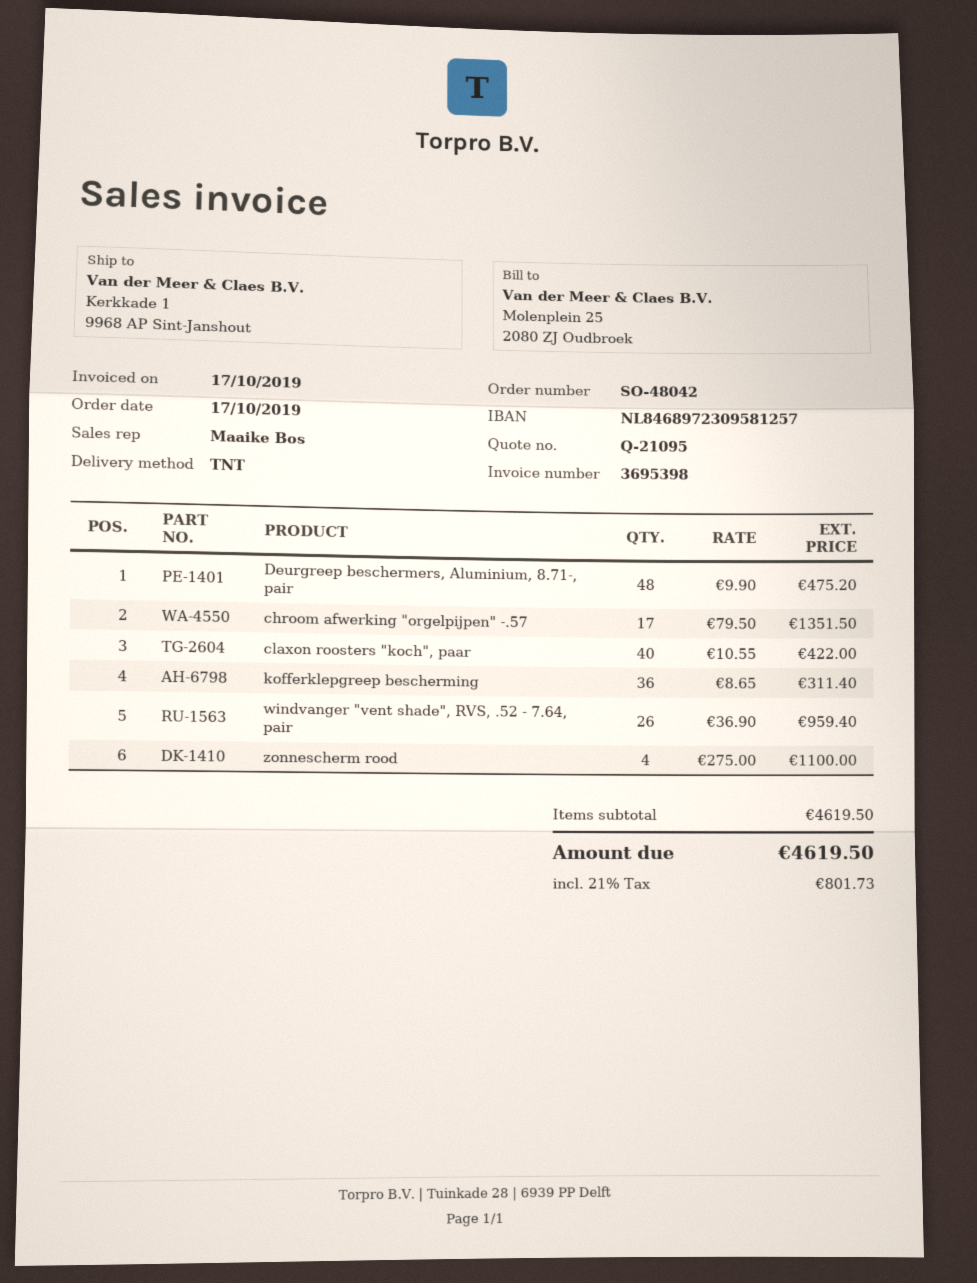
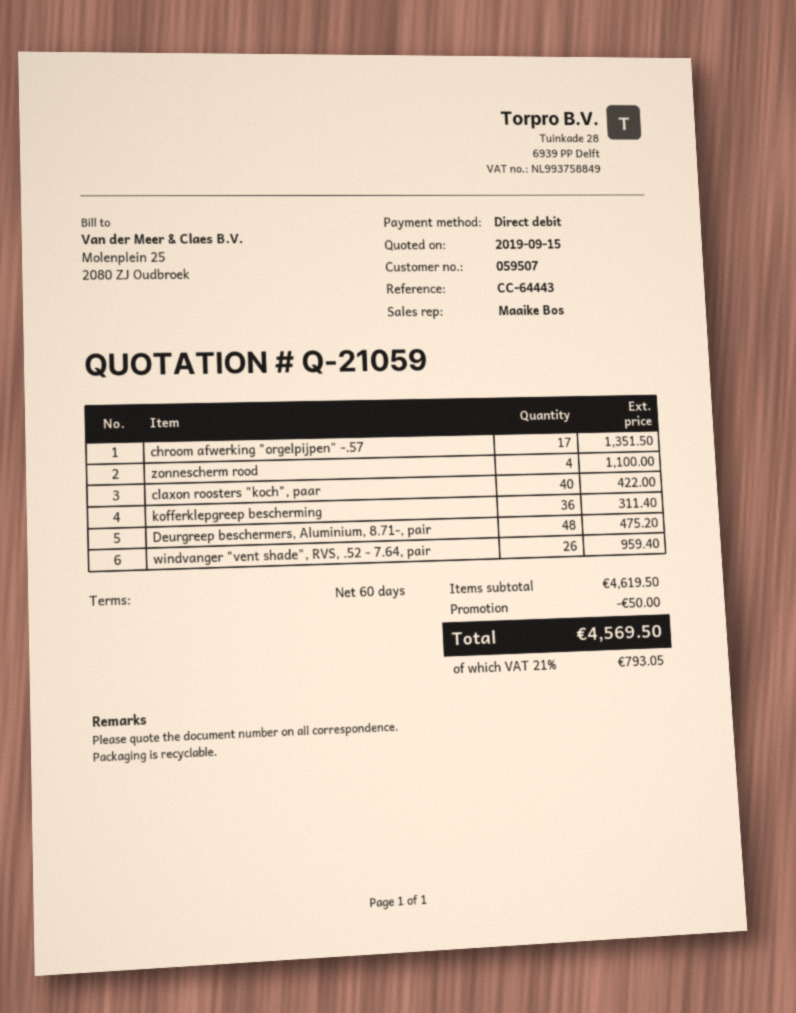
quote number: Q-21095 -> Q-21059
discount: none -> 50.00
tax: 21% = 801.73 -> 21% = 793.05
total: 4619.50 -> 4569.50

